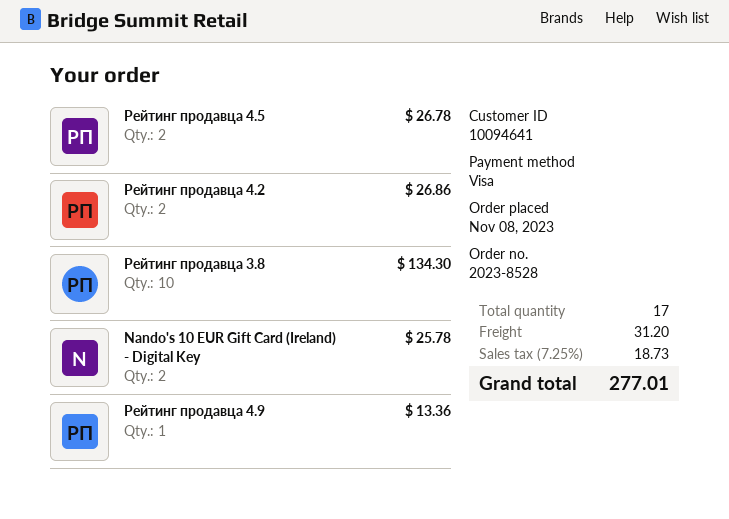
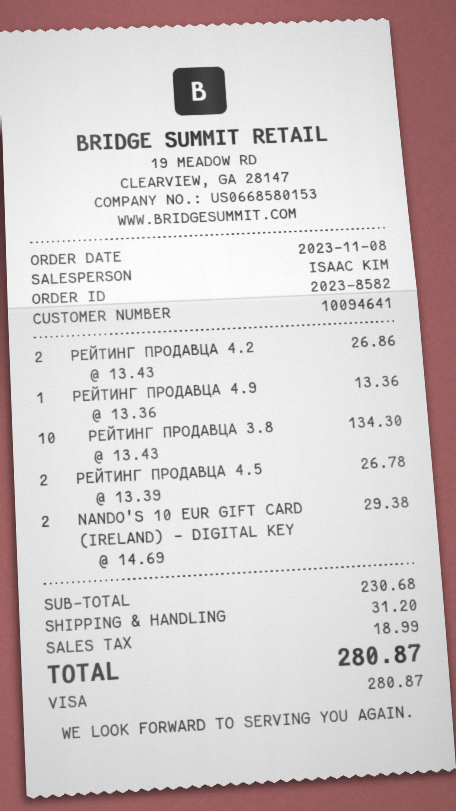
order number: 2023-8528 -> 2023-8582
Nando's 10 EUR Gift Card (Ireland) - Digital Key: 2 for 25.78 -> 2 for 29.38
tax: 18.73 -> 18.99
total: 277.01 -> 280.87

